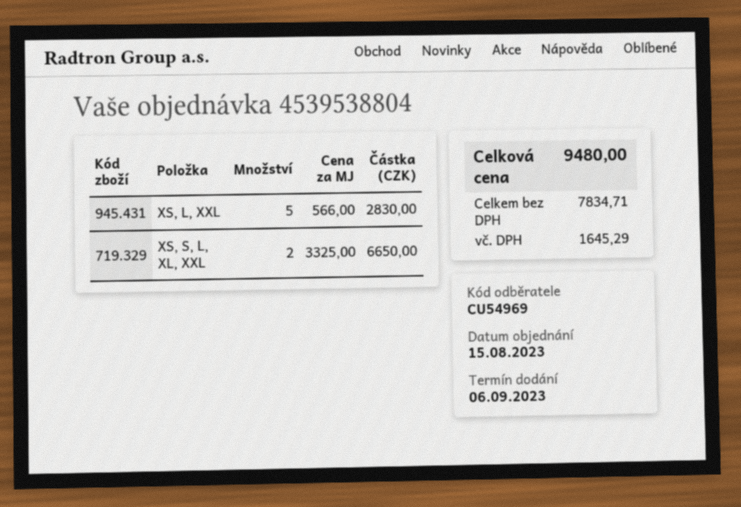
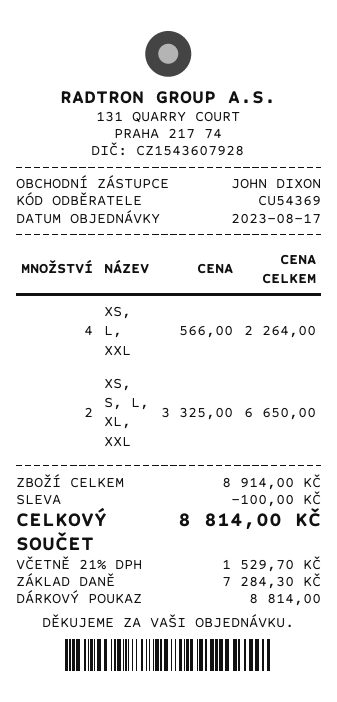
order date: 2023-08-15 -> 2023-08-17
customer number: CU54969 -> CU54369
XS, L, XXL: 5 x 566.00 = 2830.00 -> 4 x 566.00 = 2264.00
discount: none -> 100.00
net: 7834.71 -> 7284.30
tax: 1645.29 -> 1529.70
total: 9480.00 -> 8814.00

